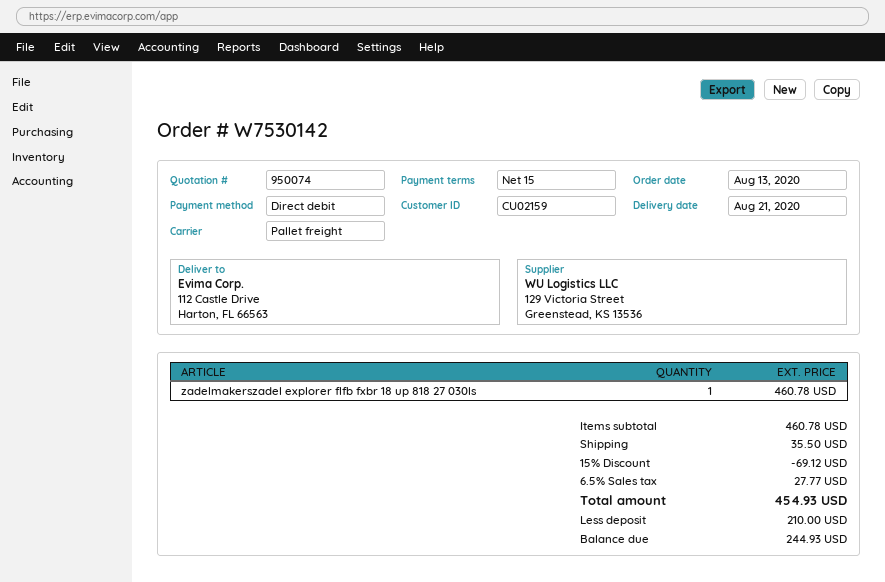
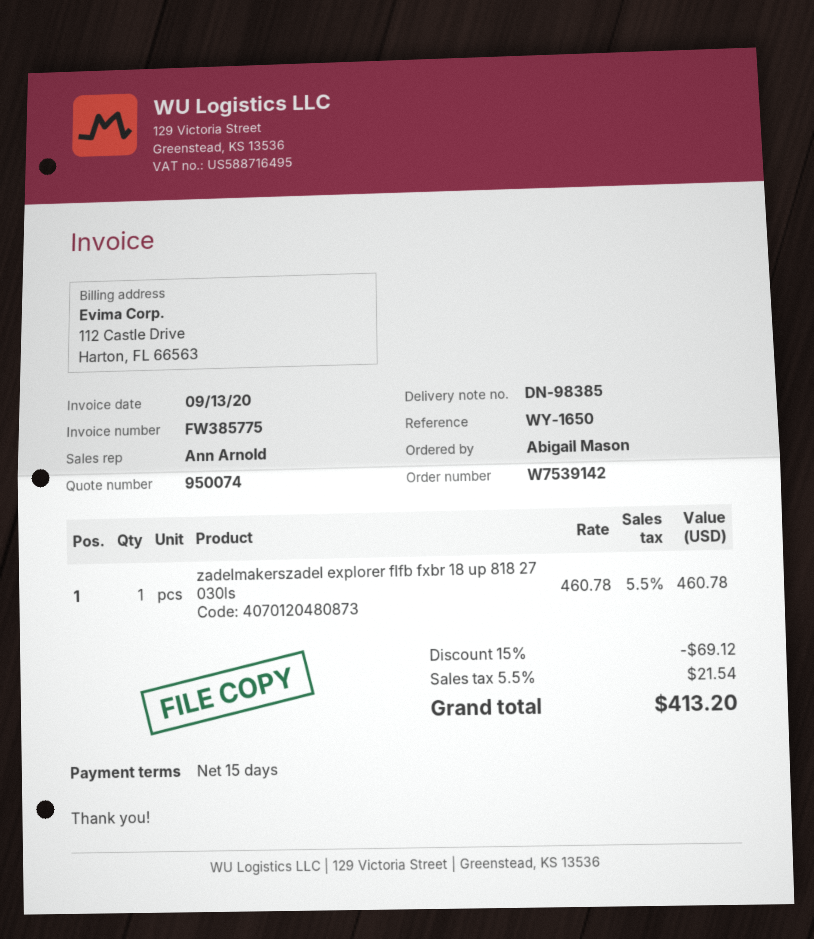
order number: W7530142 -> W7539142
shipping: 35.50 -> none
tax: 6.5% = 27.77 -> 5.5% = 21.54
total: 454.93 -> 413.20

